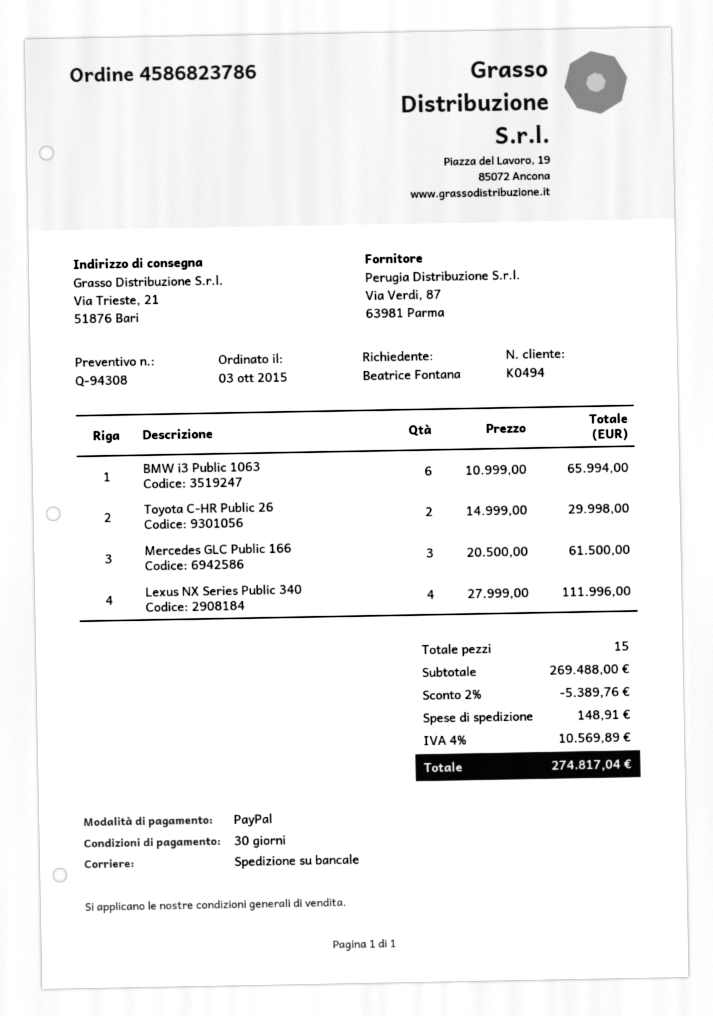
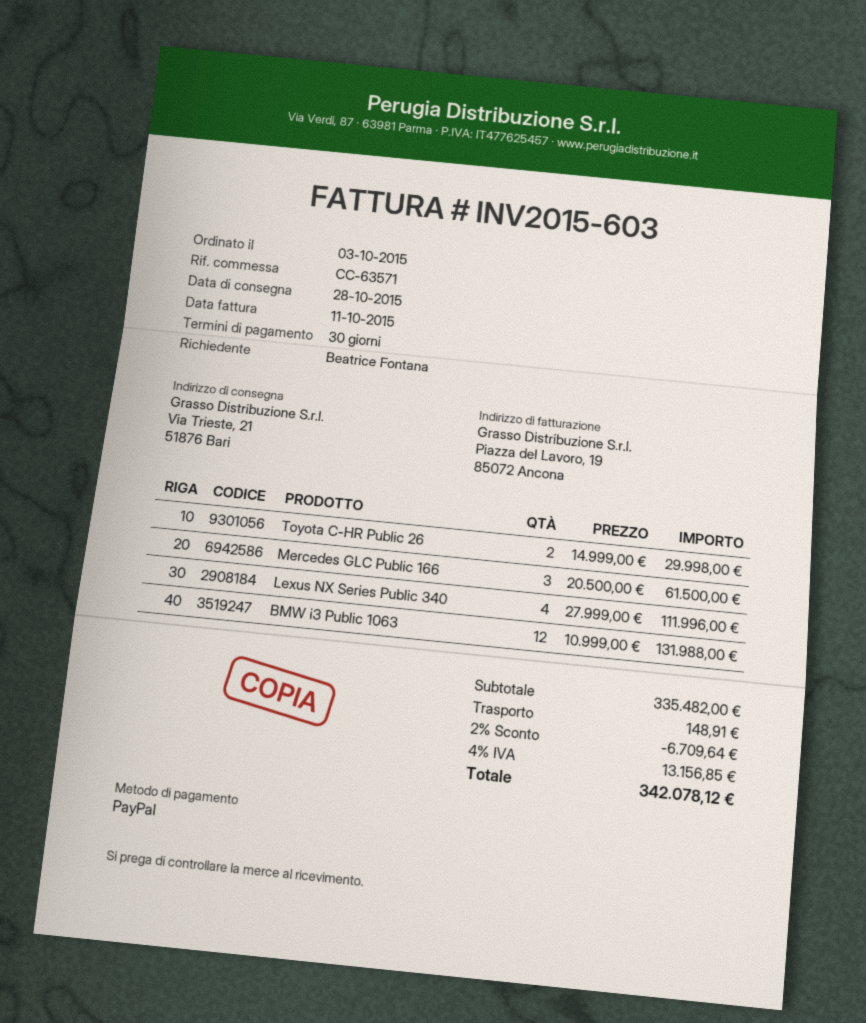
BMW i3 Public 1063: 6 x 10999.00 = 65994.00 -> 12 x 10999.00 = 131988.00
subtotal: 269488.00 -> 335482.00
discount: 2% = 5389.76 -> 2% = 6709.64
tax: 4% = 10569.89 -> 4% = 13156.85
total: 274817.04 -> 342078.12

